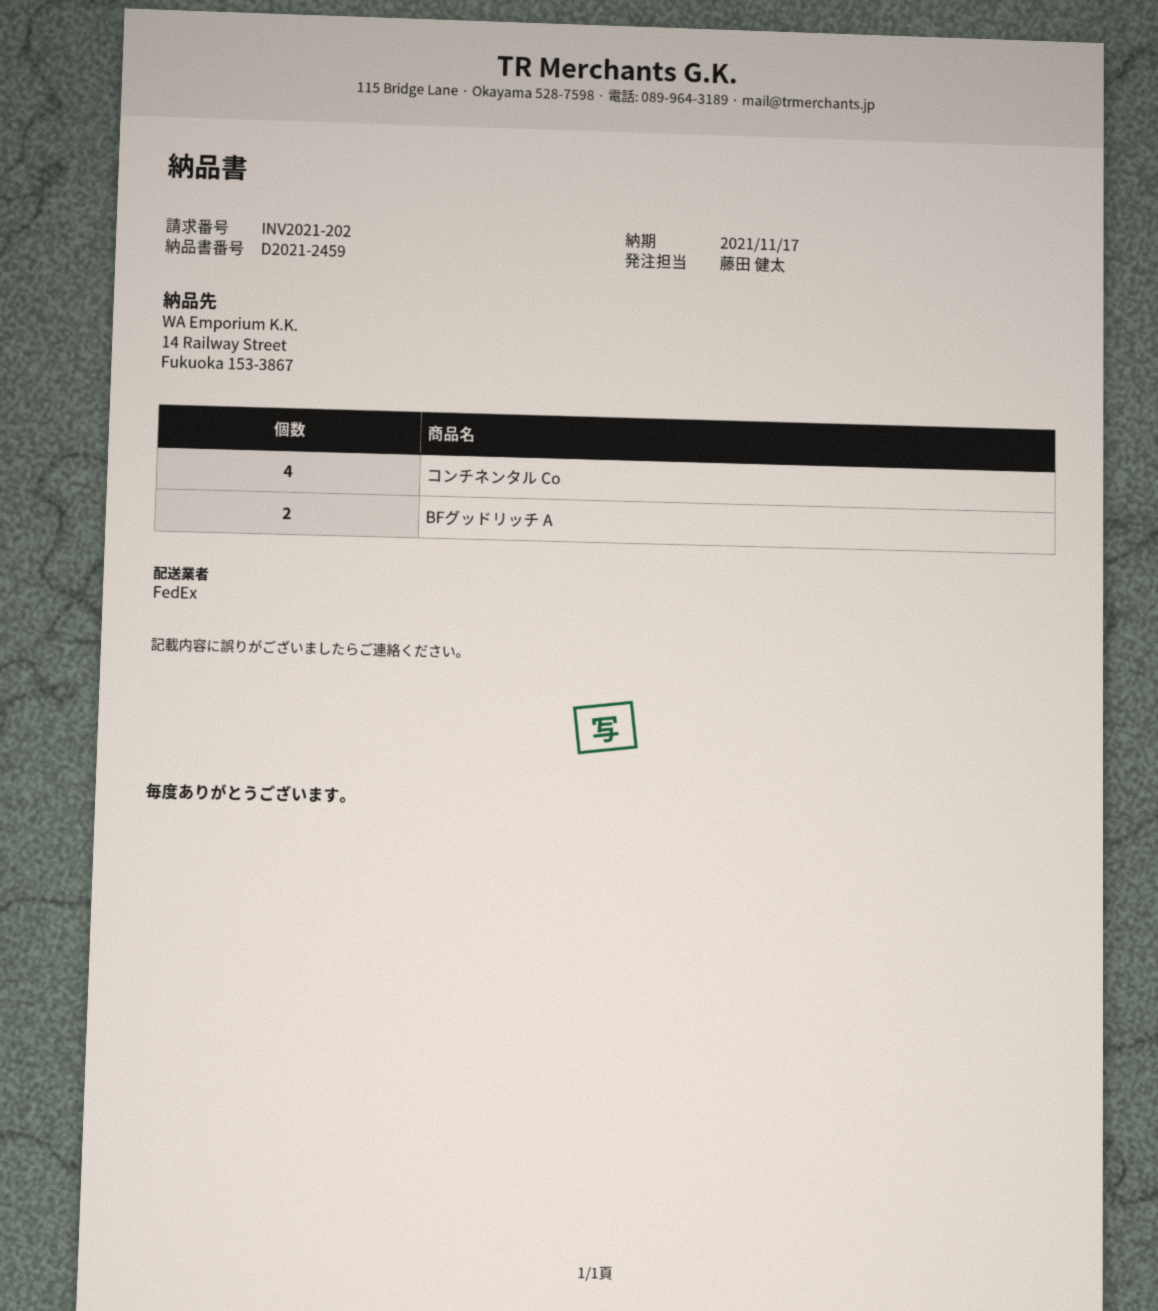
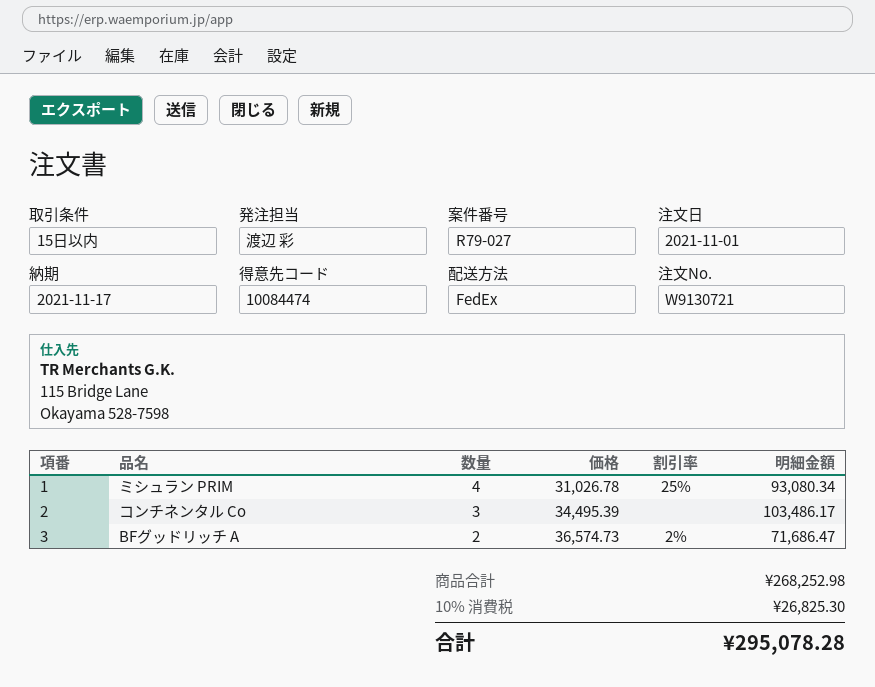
ordered by: 藤田 健太 -> 渡辺 彩
コンチネンタル Co: 4 -> 3
ミシュラン PRIM: none -> 4

